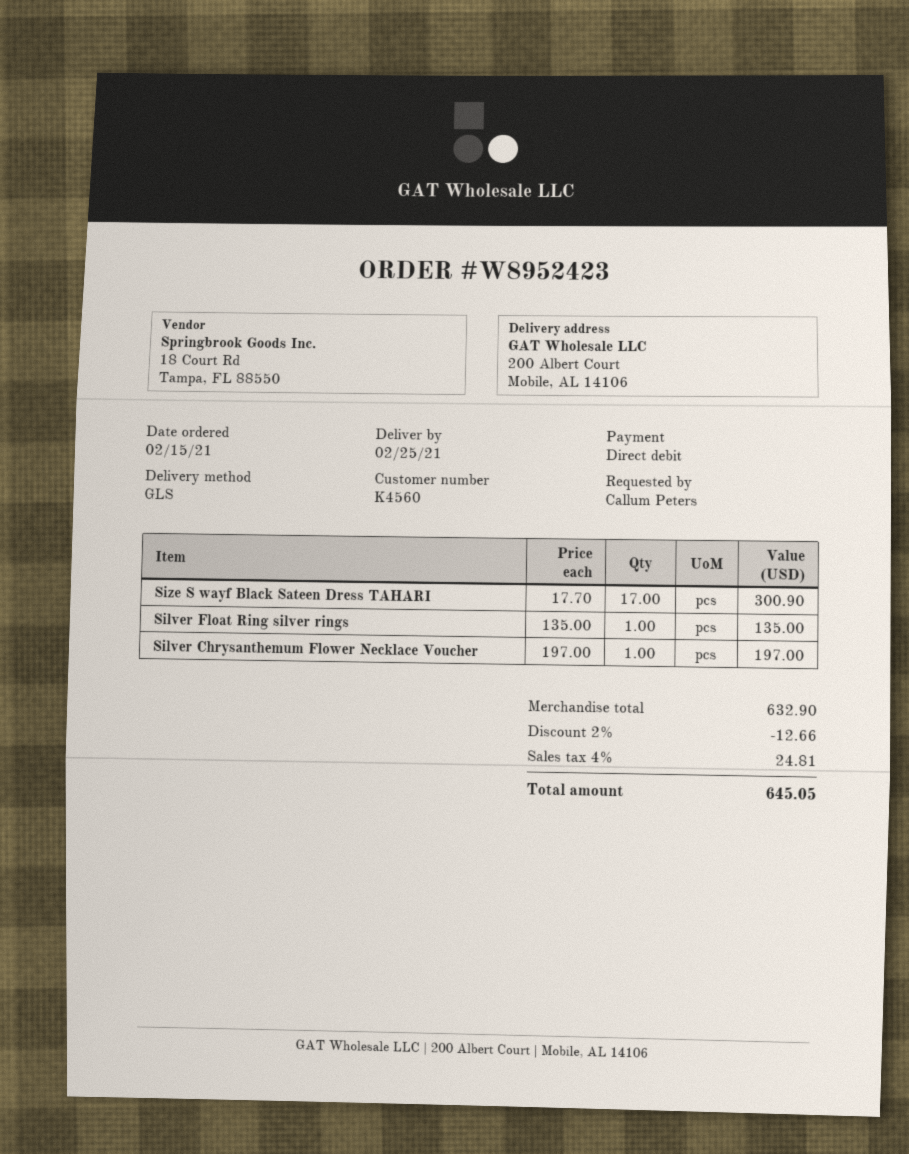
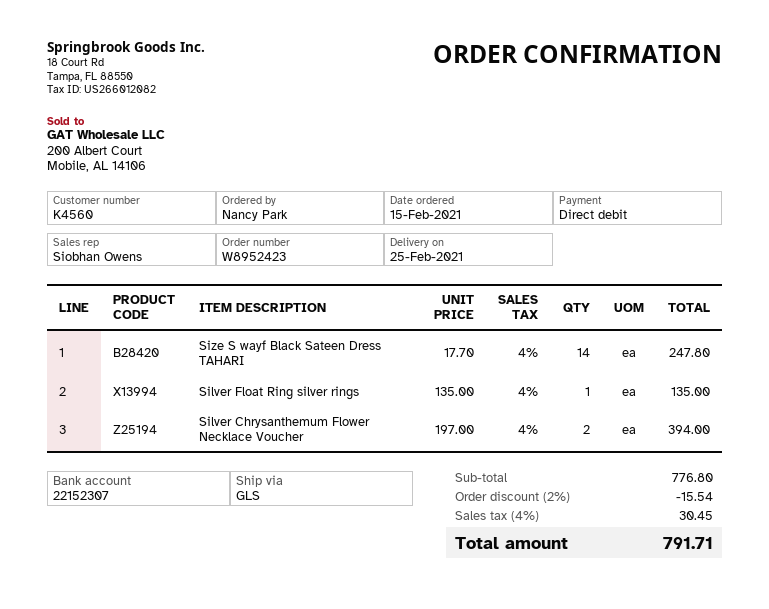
ordered by: Callum Peters -> Nancy Park
Size S wayf Black Sateen Dress TAHARI: 17 x 17.70 = 300.90 -> 14 x 17.70 = 247.80
Silver Chrysanthemum Flower Necklace Voucher: 1 x 197.00 = 197.00 -> 2 x 197.00 = 394.00
subtotal: 632.90 -> 776.80
discount: 2% = 12.66 -> 2% = 15.54
tax: 4% = 24.81 -> 4% = 30.45
total: 645.05 -> 791.71

